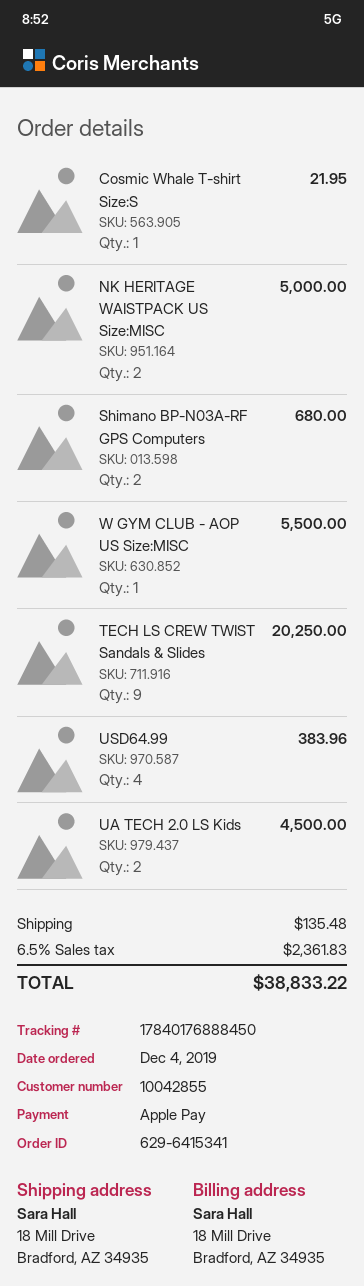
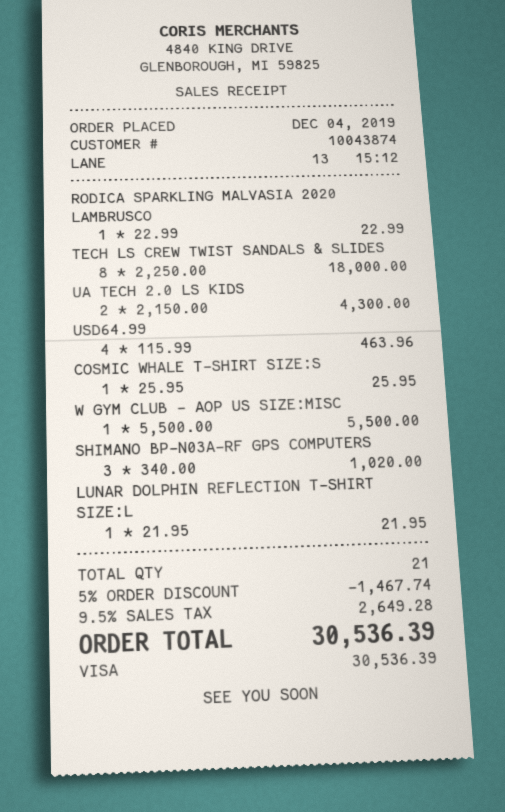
customer number: 10042855 -> 10043874
payment method: Apple Pay -> Visa
Cosmic Whale T-shirt Size:S: 1 for 21.95 -> 1 for 25.95
NK HERITAGE WAISTPACK US Size:MISC: 2 for 5000.00 -> none
Shimano BP-N03A-RF GPS Computers: 2 for 680.00 -> 3 for 1020.00
TECH LS CREW TWIST Sandals & Slides: 9 for 20250.00 -> 8 for 18000.00
USD64.99: 4 for 383.96 -> 4 for 463.96
UA TECH 2.0 LS Kids: 2 for 4500.00 -> 2 for 4300.00
RODICA SPARKLING MALVASIA 2020 LAMBRUSCO: none -> 1 for 22.99
LUNAR DOLPHIN REFLECTION T-SHIRT SIZE:L: none -> 1 for 21.95
discount: none -> 5% = 1467.74
shipping: 135.48 -> none
tax: 6.5% = 2361.83 -> 9.5% = 2649.28
total: 38833.22 -> 30536.39

